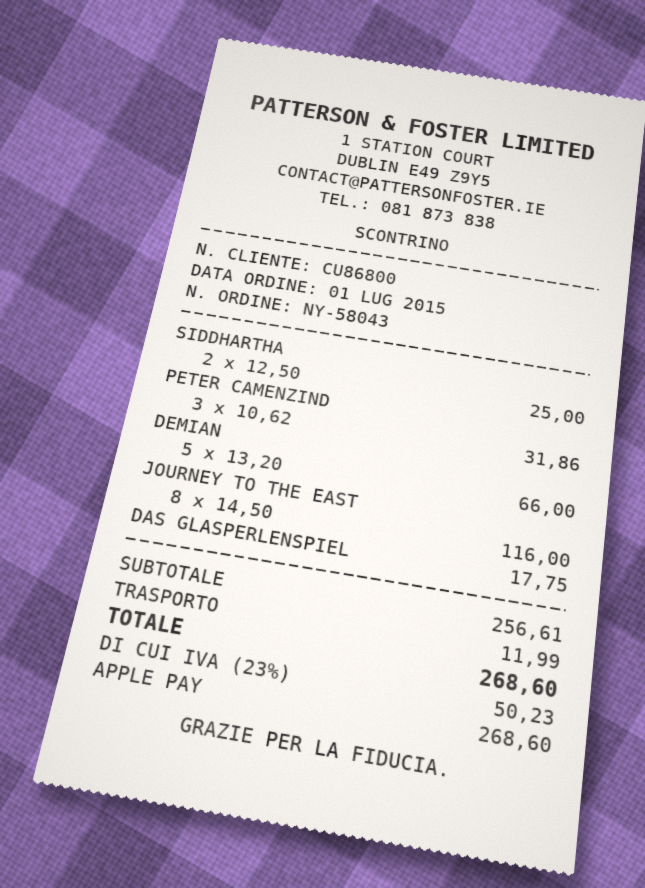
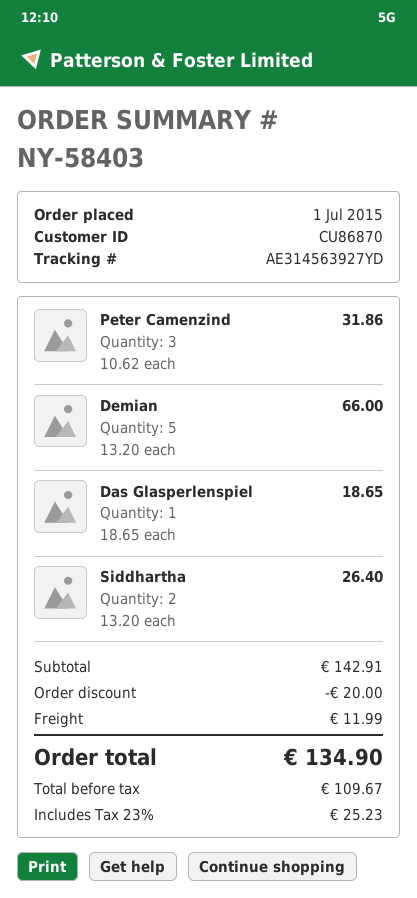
order number: NY-58043 -> NY-58403
customer number: CU86800 -> CU86870
SIDDHARTHA: 2 x 12.50 = 25.00 -> 2 x 13.20 = 26.40
JOURNEY TO THE EAST: 8 x 14.50 = 116.00 -> none
DAS GLASPERLENSPIEL: 1 x 17.75 = 17.75 -> 1 x 18.65 = 18.65
subtotal: 256.61 -> 142.91
discount: none -> 20.00
tax: 23% = 50.23 -> 23% = 25.23
total: 268.60 -> 134.90

